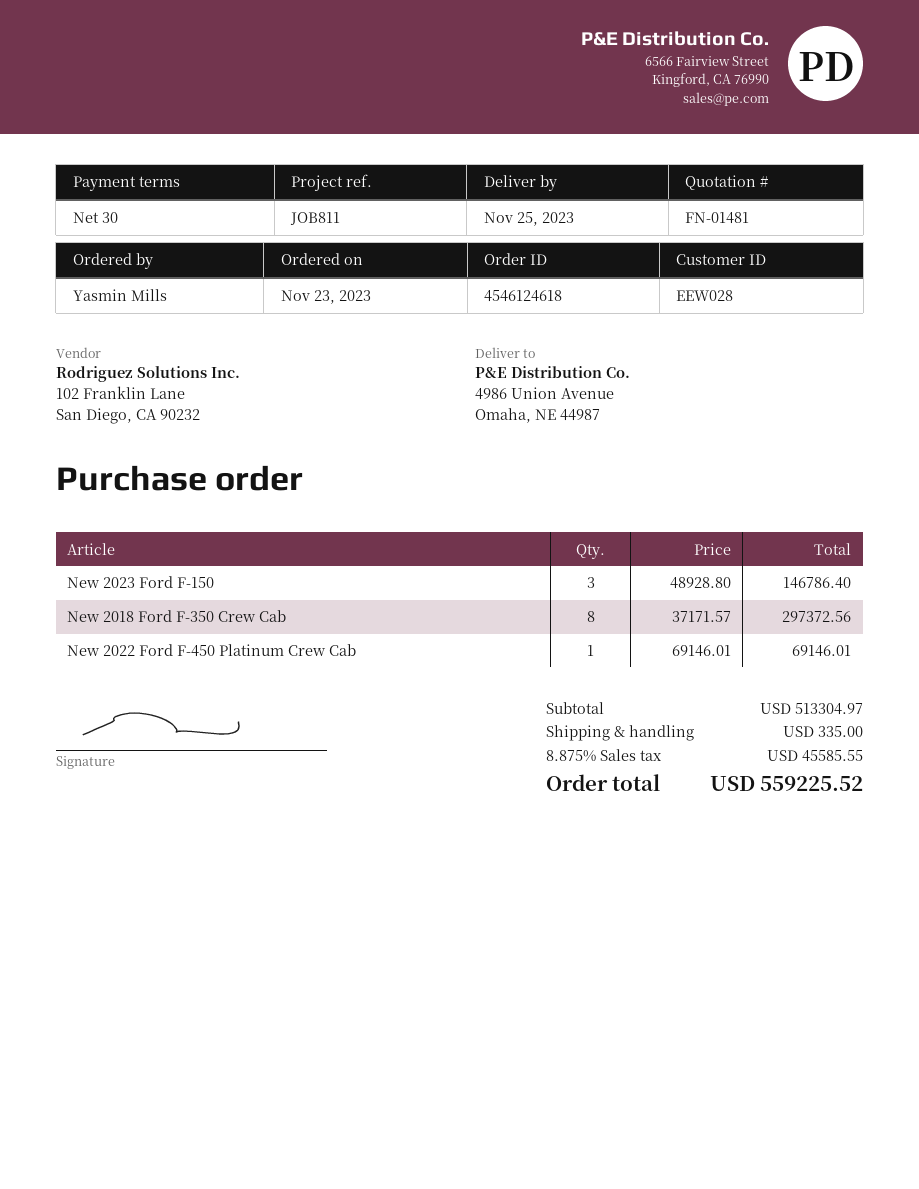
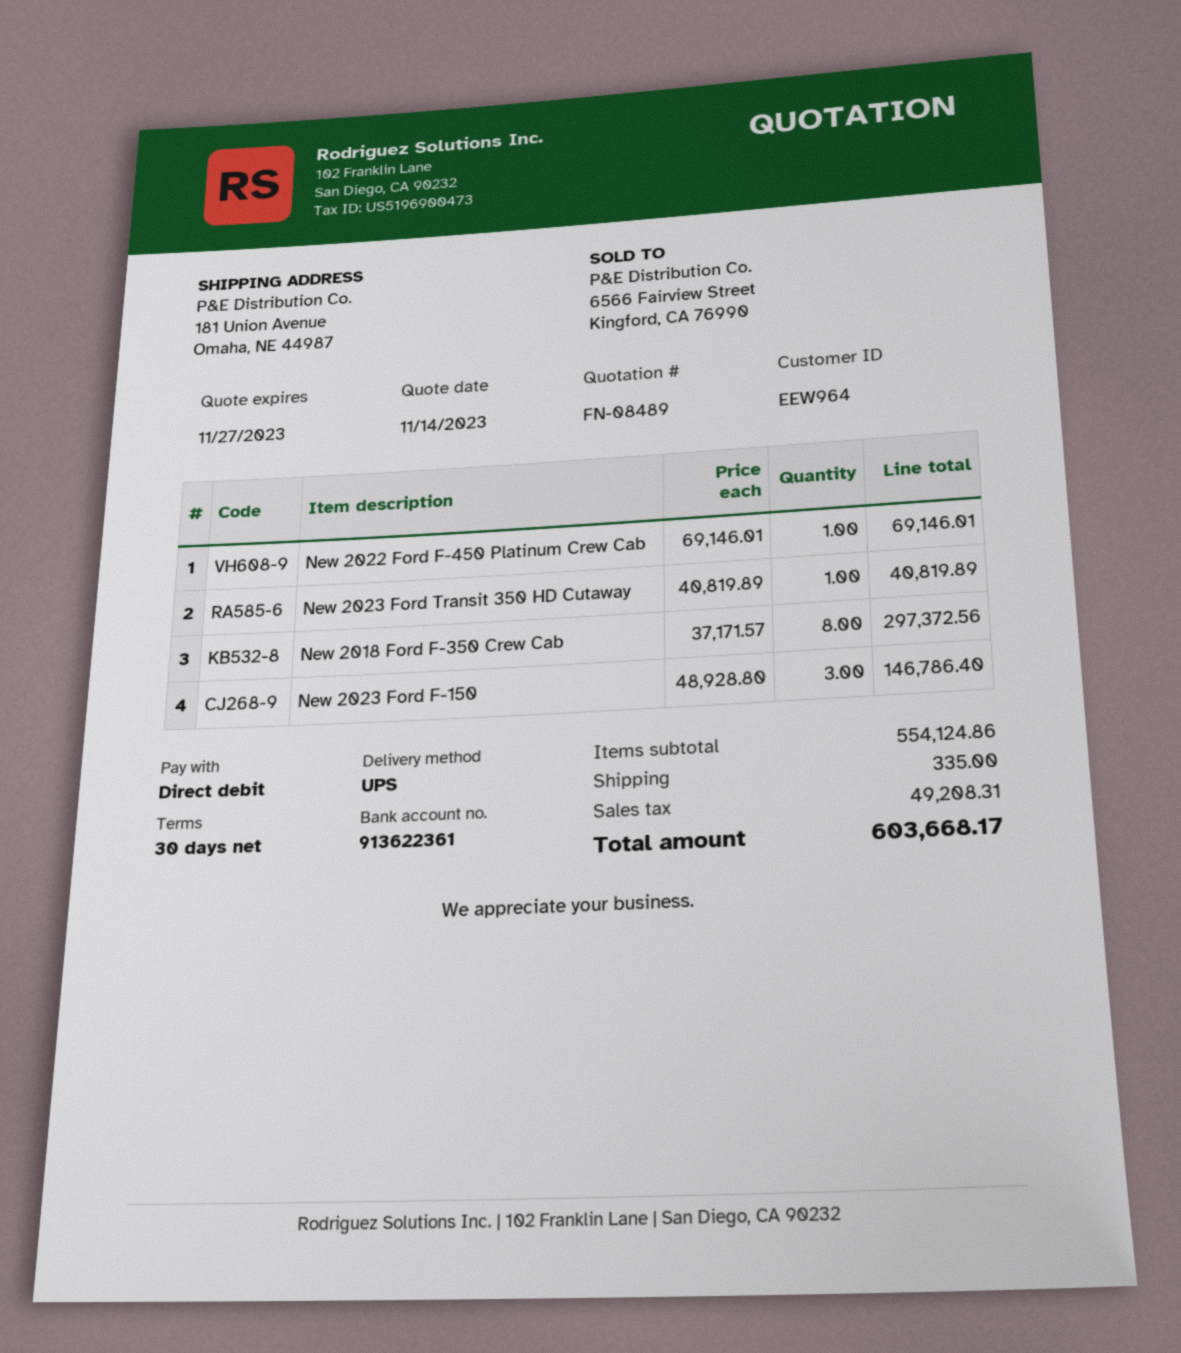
quote number: FN-01481 -> FN-08489
customer number: EEW028 -> EEW964
ship to: 4986 Union Avenue, Omaha, NE 44987 -> 181 Union Avenue, Omaha, NE 44987
New 2023 Ford Transit 350 HD Cutaway: none -> 1 x 40819.89 = 40819.89
subtotal: 513304.97 -> 554124.86
tax: 45585.55 -> 49208.31
total: 559225.52 -> 603668.17

